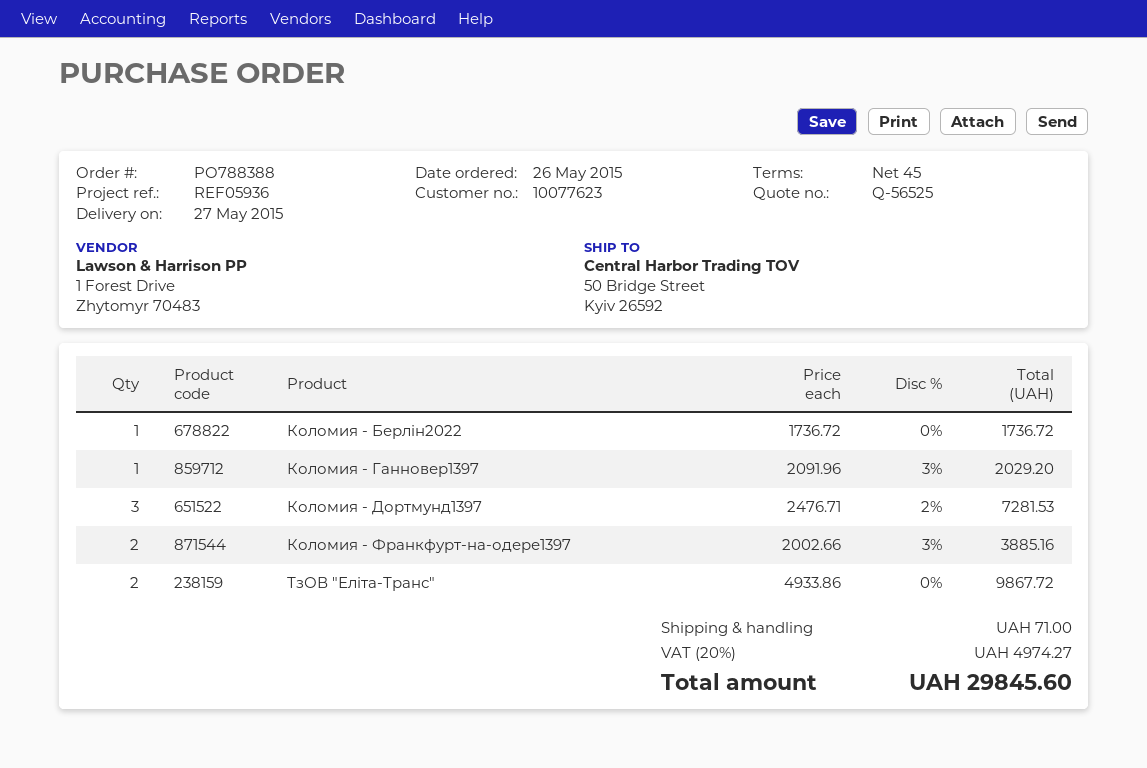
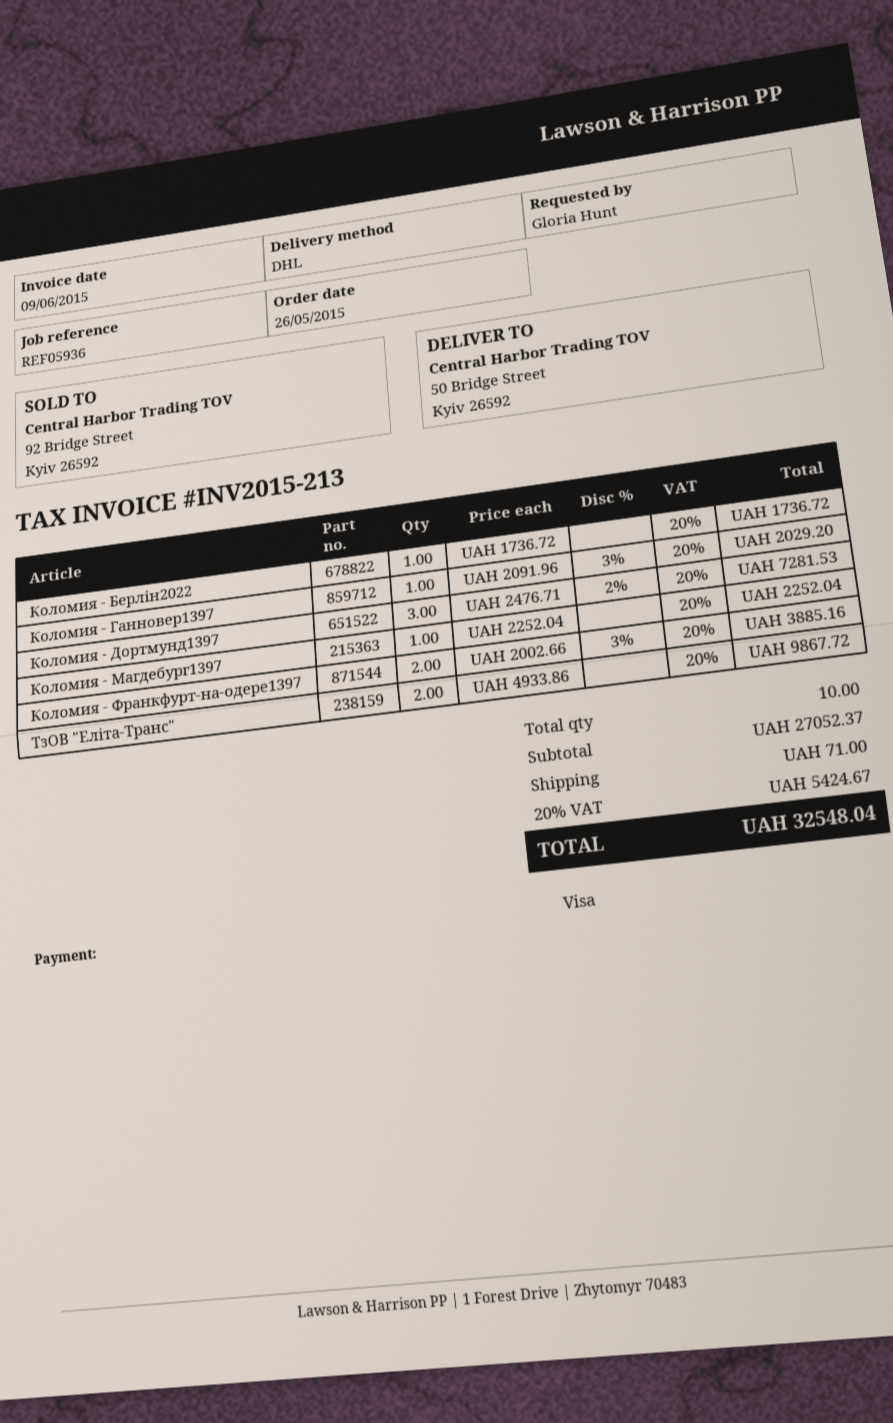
Коломия - Магдебург1397: none -> 1 x 2252.04 = 2252.04
tax: 20% = 4974.27 -> 20% = 5424.67
total: 29845.60 -> 32548.04

